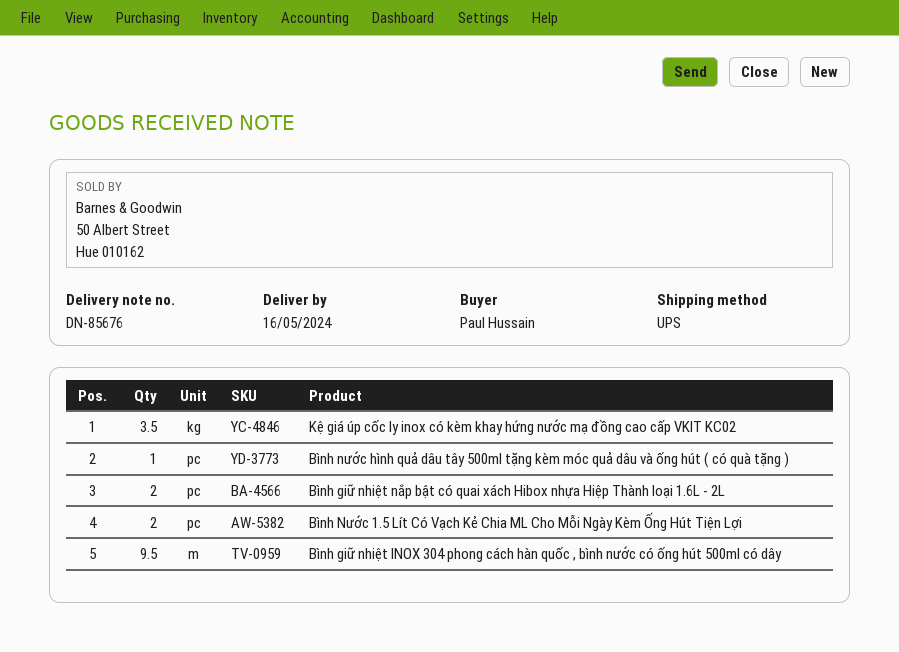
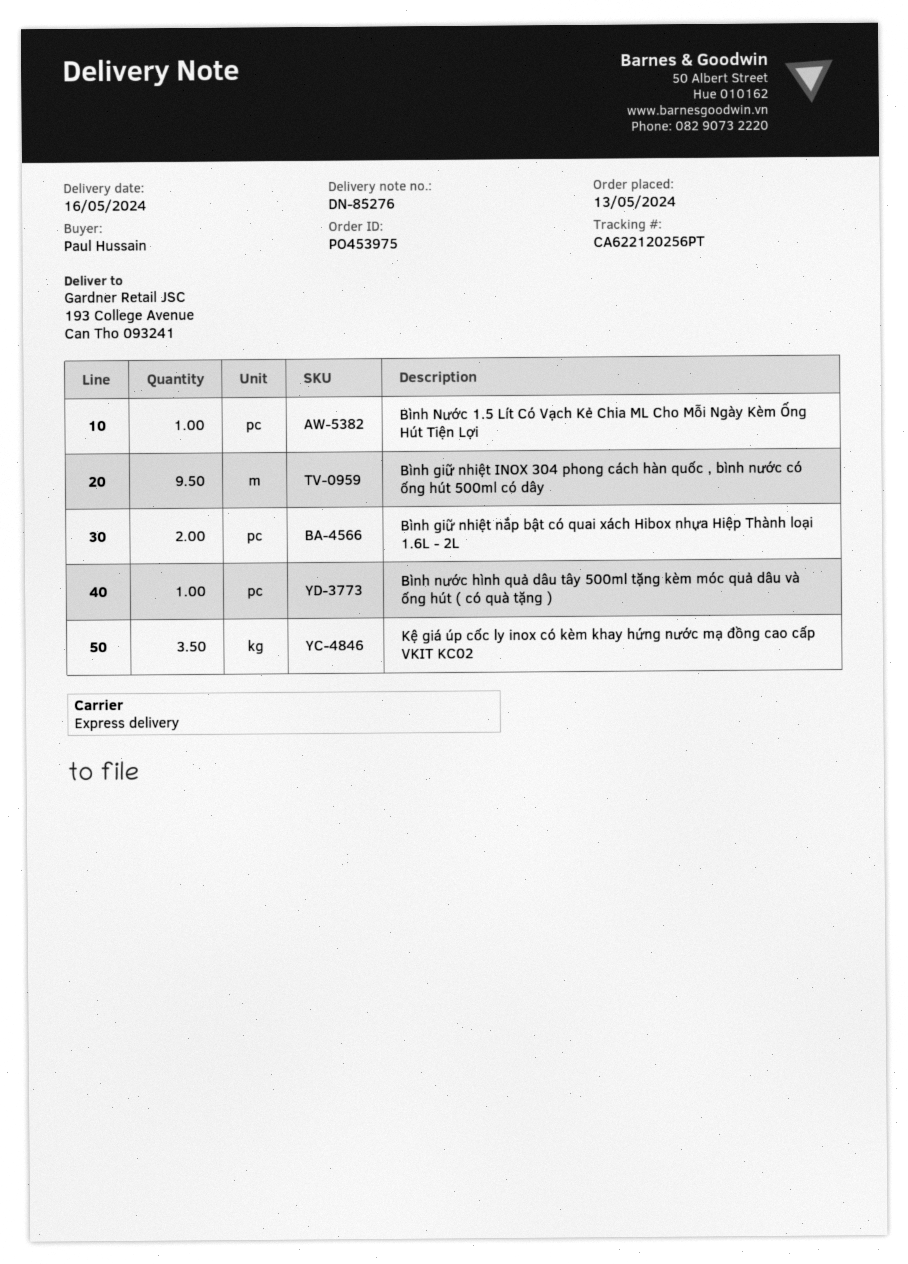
delivery note number: DN-85676 -> DN-85276
shipping method: UPS -> express
Bình Nước 1.5 Lít Có Vạch Kẻ Chia ML Cho Mỗi Ngày Kèm Ống Hút Tiện Lợi: 2 -> 1

